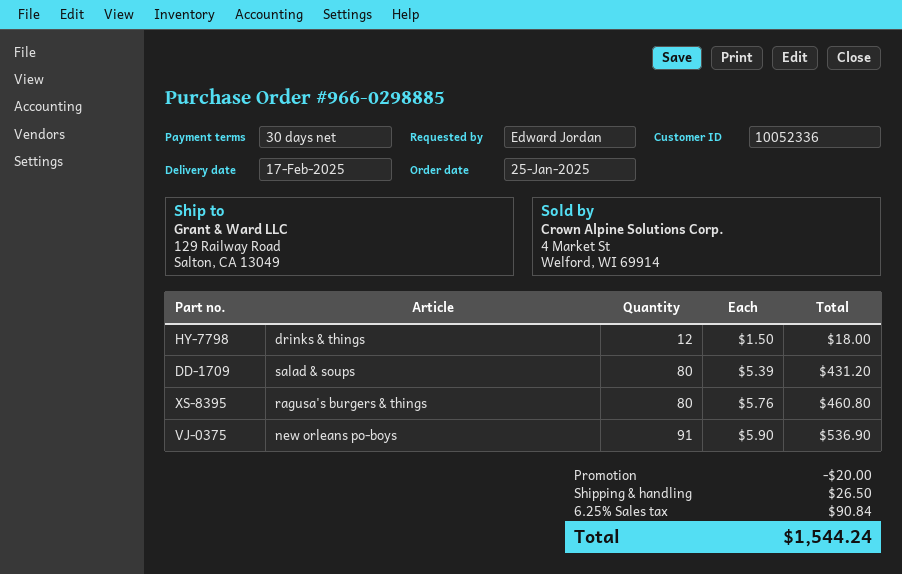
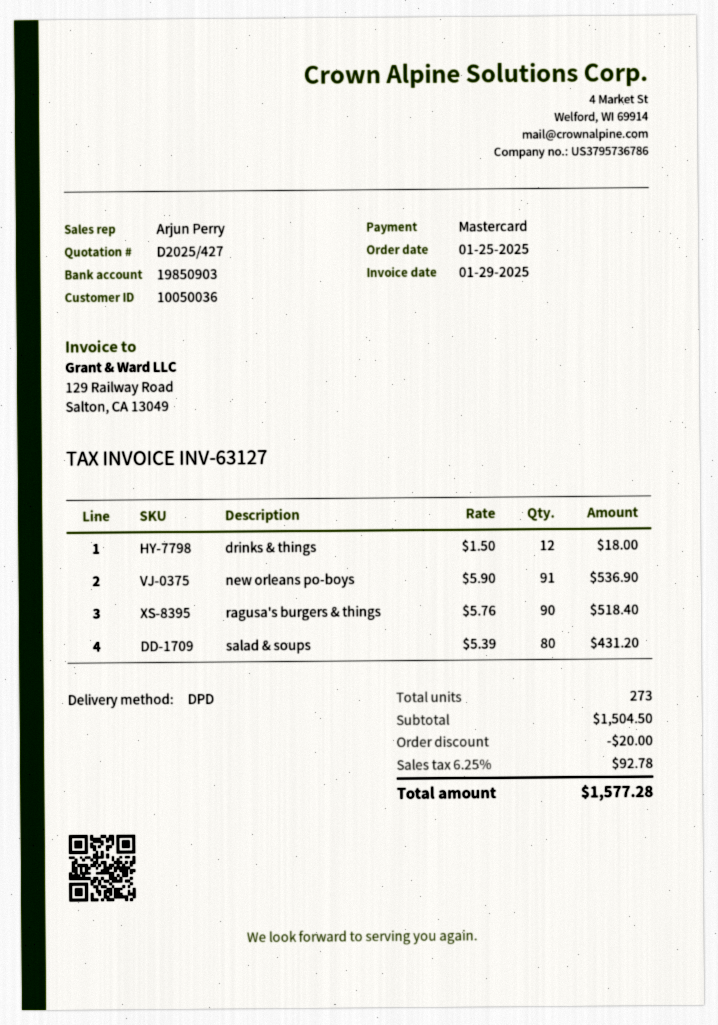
customer number: 10052336 -> 10050036
ragusa's burgers & things: 80 x 5.76 = 460.80 -> 90 x 5.76 = 518.40
shipping: 26.50 -> none
tax: 6.25% = 90.84 -> 6.25% = 92.78
total: 1544.24 -> 1577.28

